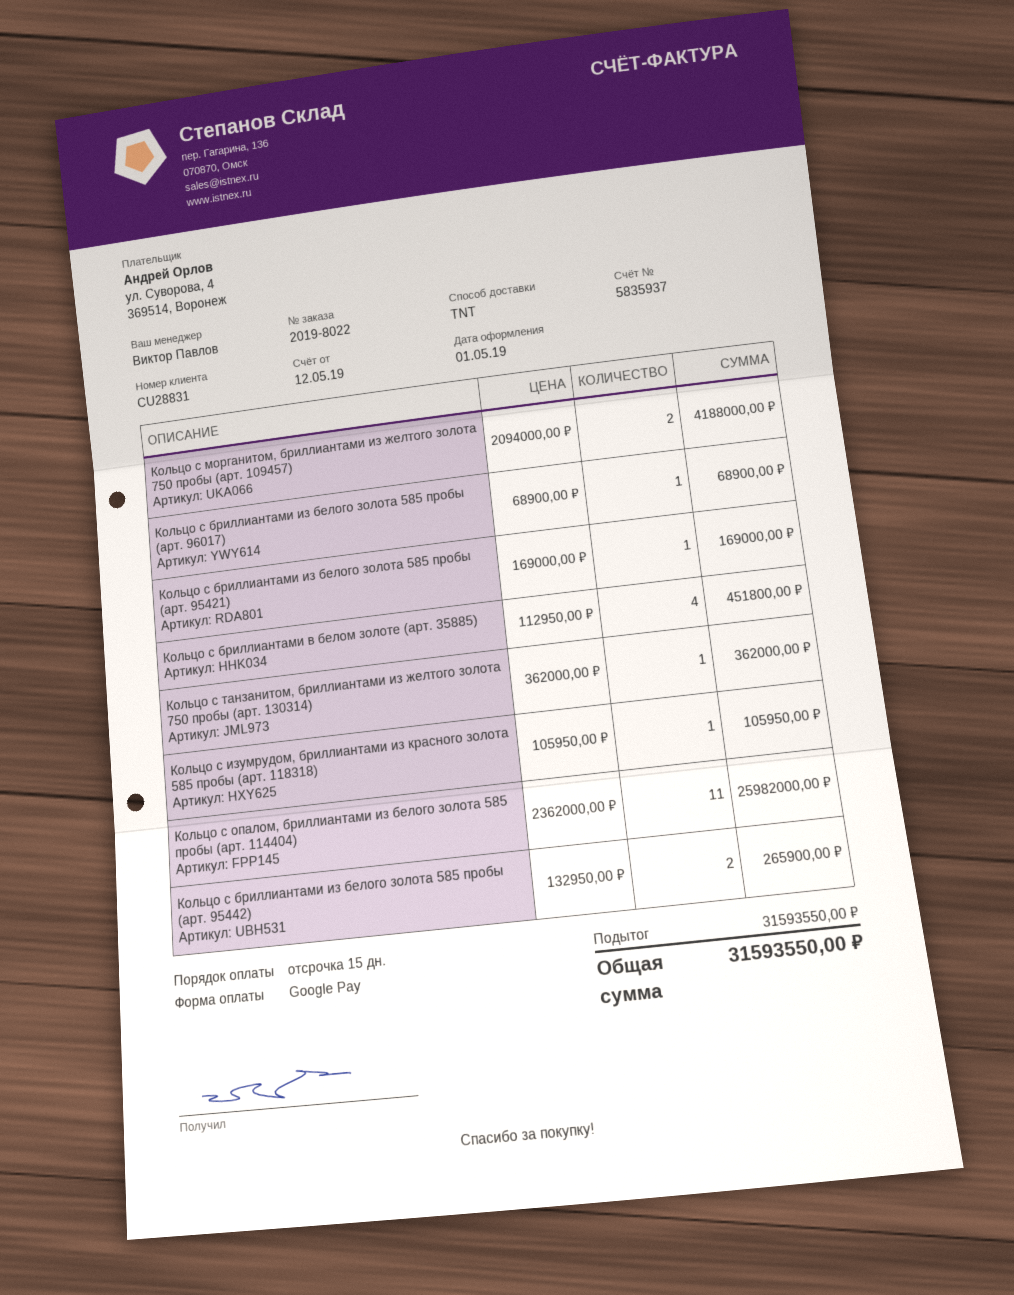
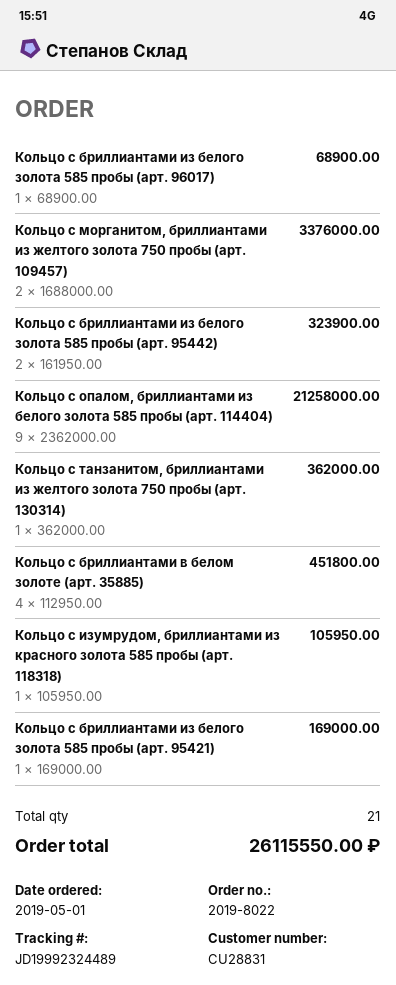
Кольцо с морганитом, бриллиантами из желтого золота 750 пробы (арт. 109457): 2 x 2094000.00 = 4188000.00 -> 2 x 1688000.00 = 3376000.00
Кольцо с опалом, бриллиантами из белого золота 585 пробы (арт. 114404): 11 x 2362000.00 = 25982000.00 -> 9 x 2362000.00 = 21258000.00
Кольцо с бриллиантами из белого золота 585 пробы (арт. 95442): 2 x 132950.00 = 265900.00 -> 2 x 161950.00 = 323900.00
total: 31593550.00 -> 26115550.00

